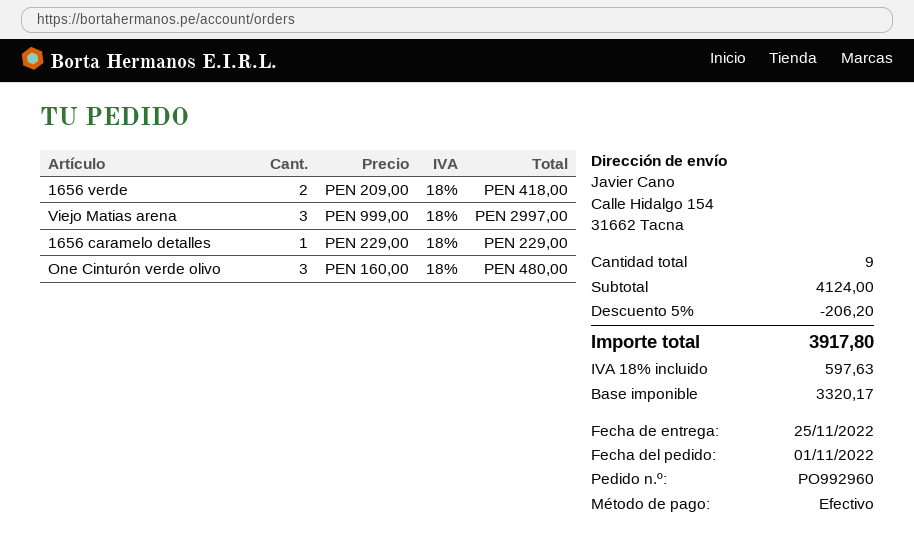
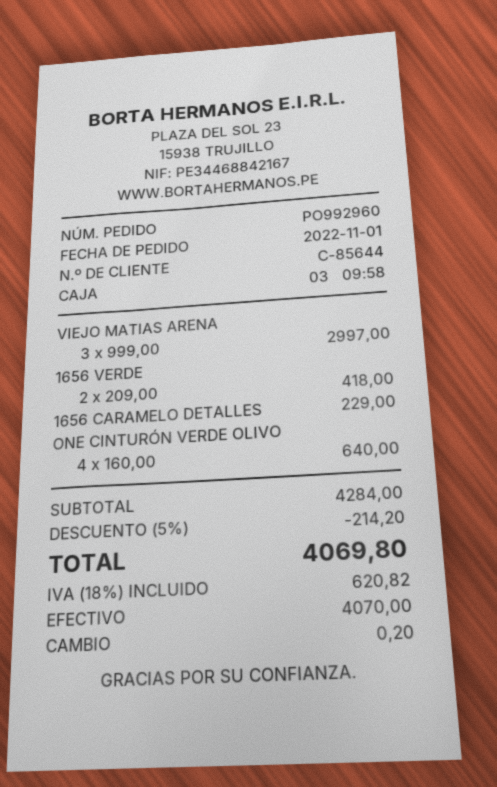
One Cinturón verde olivo: 3 x 160.00 = 480.00 -> 4 x 160.00 = 640.00
subtotal: 4124.00 -> 4284.00
discount: 5% = 206.20 -> 5% = 214.20
tax: 18% = 597.63 -> 18% = 620.82
total: 3917.80 -> 4069.80

